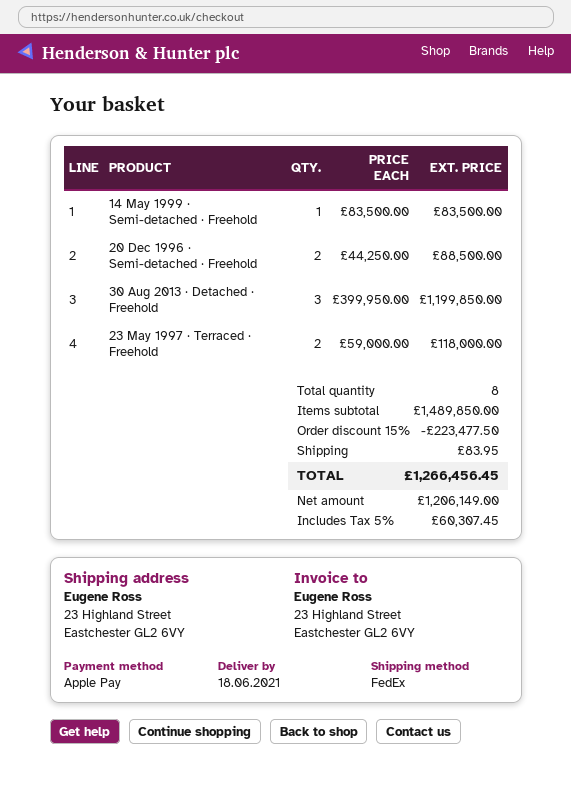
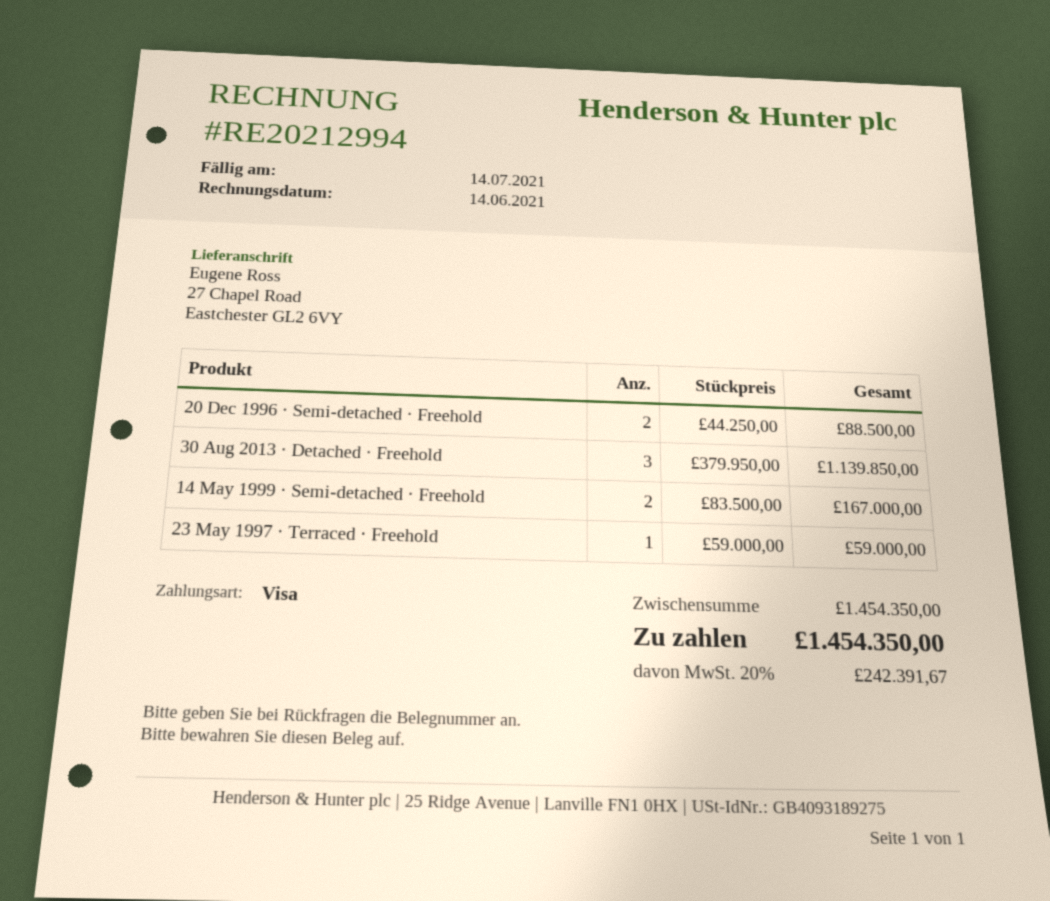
payment method: Apple Pay -> Visa
ship to: 23 Highland Street, Eastchester GL2 6VY -> 27 Chapel Road, Eastchester GL2 6VY
14 May 1999 · Semi-detached · Freehold: 1 x 83500.00 = 83500.00 -> 2 x 83500.00 = 167000.00
30 Aug 2013 · Detached · Freehold: 3 x 399950.00 = 1199850.00 -> 3 x 379950.00 = 1139850.00
23 May 1997 · Terraced · Freehold: 2 x 59000.00 = 118000.00 -> 1 x 59000.00 = 59000.00
subtotal: 1489850.00 -> 1454350.00
discount: 15% = 223477.50 -> none
shipping: 83.95 -> none
tax: 5% = 60307.45 -> 20% = 242391.67
total: 1266456.45 -> 1454350.00

